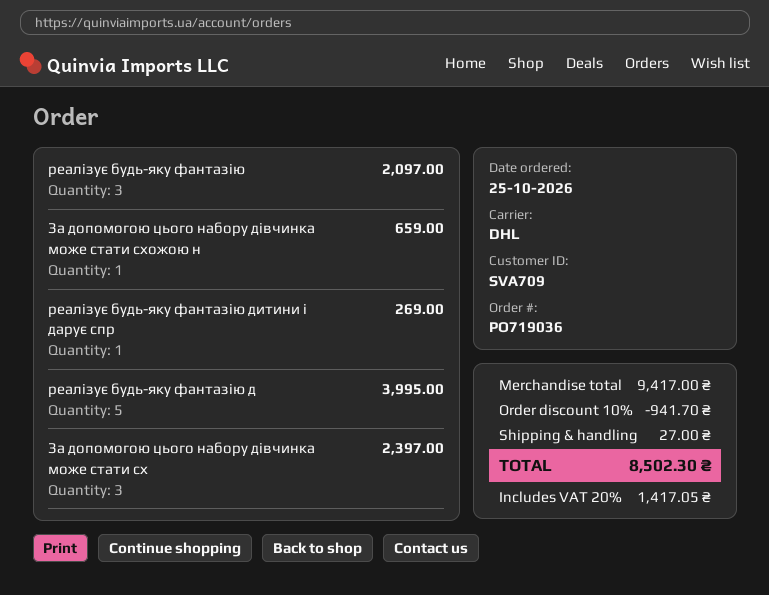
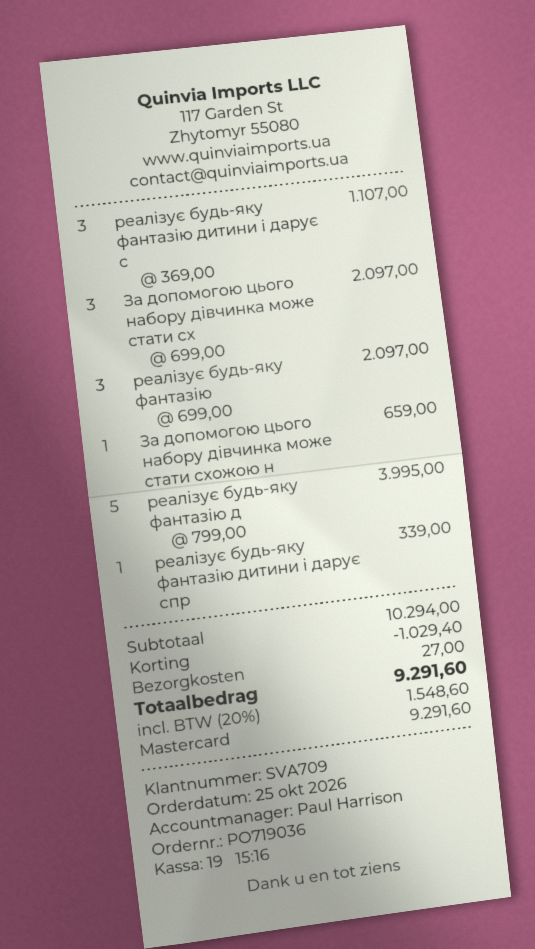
реалізує будь-яку фантазію дитини і дарує спр: 1 for 269.00 -> 1 for 339.00
За допомогою цього набору дівчинка може стати сх: 3 for 2397.00 -> 3 for 2097.00
реалізує будь-яку фантазію дитини і дарує с: none -> 3 for 1107.00
subtotal: 9417.00 -> 10294.00
discount: 941.70 -> 1029.40
tax: 20% = 1417.05 -> 20% = 1548.60
total: 8502.30 -> 9291.60

